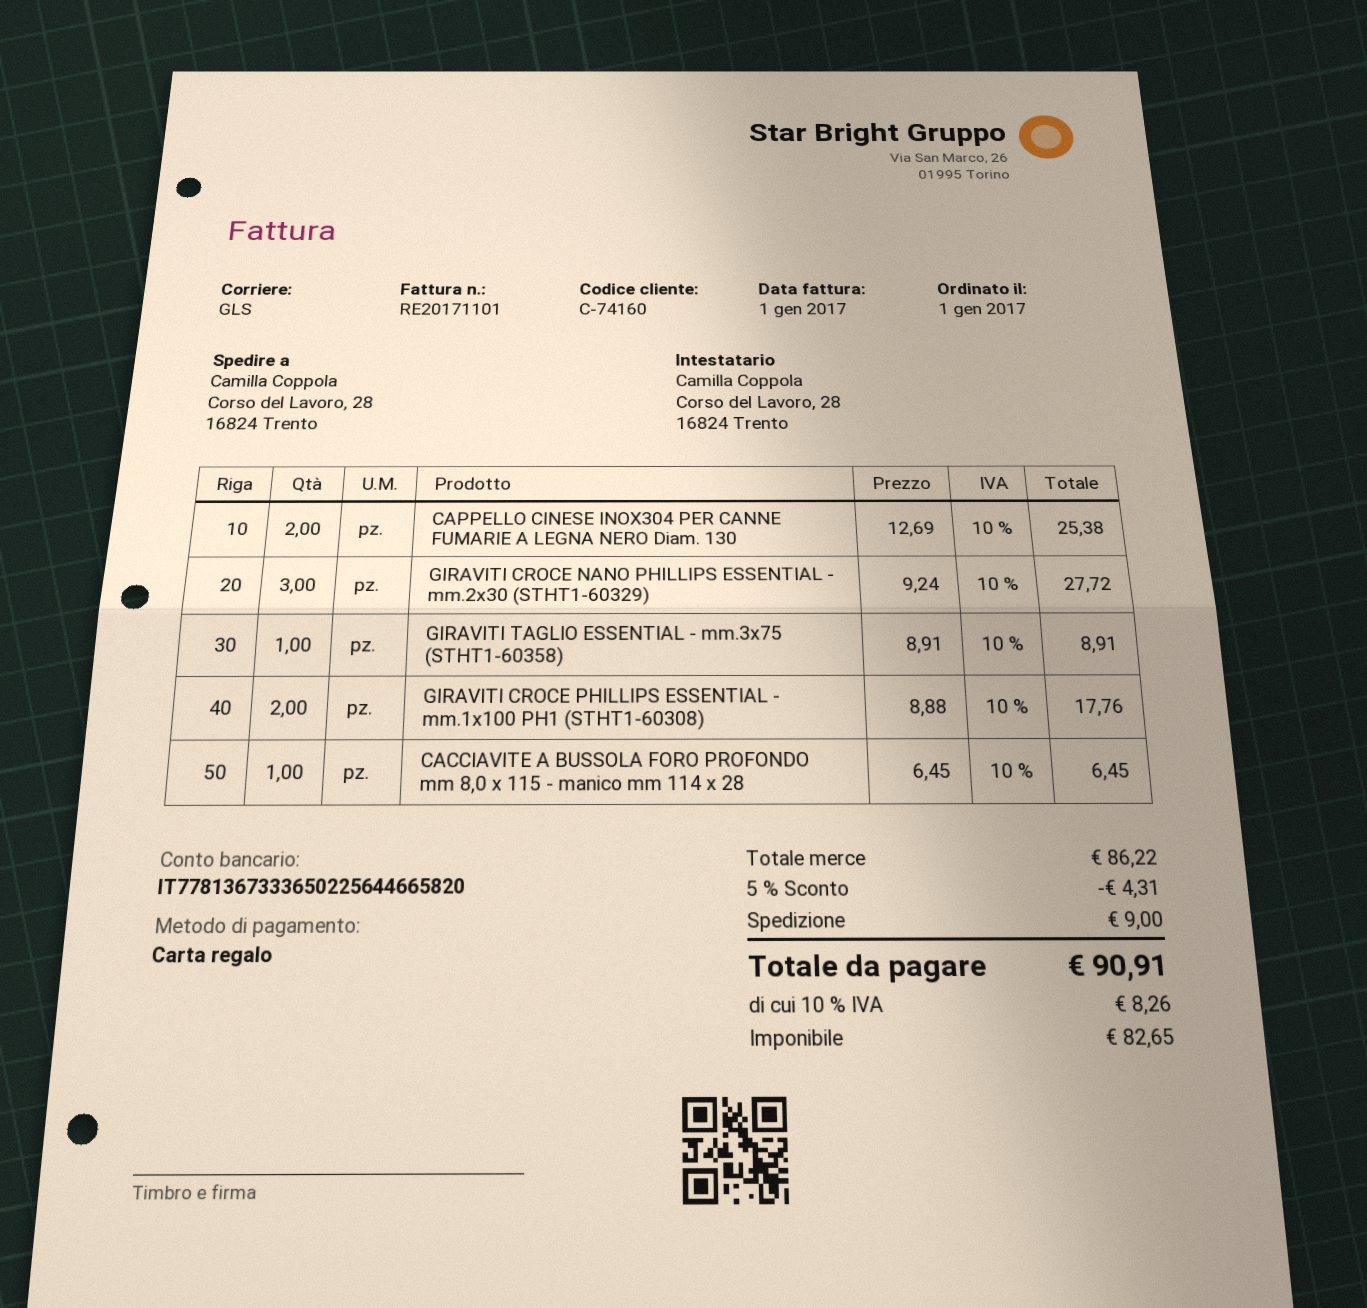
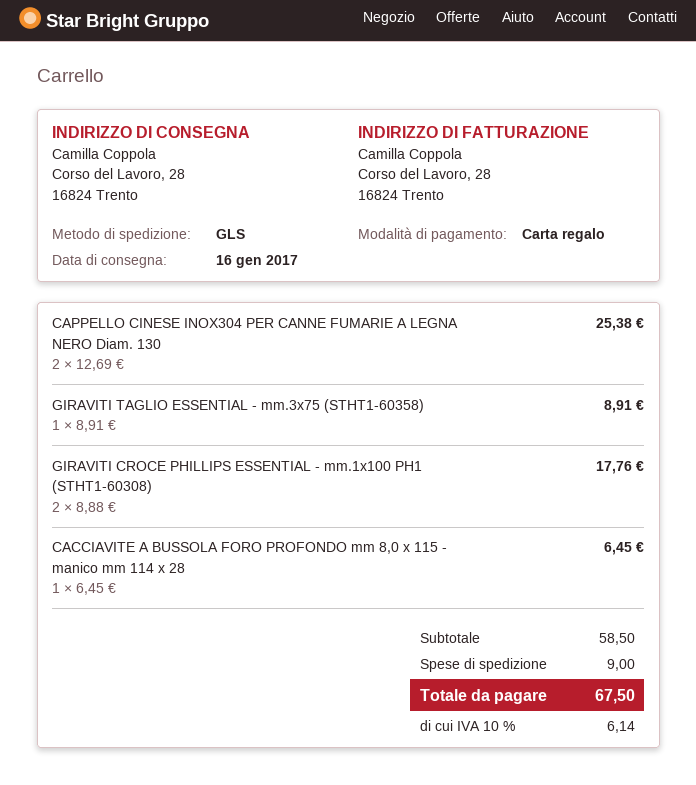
GIRAVITI CROCE NANO PHILLIPS ESSENTIAL - mm.2x30 (STHT1-60329): 3 x 9.24 = 27.72 -> none
subtotal: 86.22 -> 58.50
discount: 5% = 4.31 -> none
tax: 10% = 8.26 -> 10% = 6.14
total: 90.91 -> 67.50

